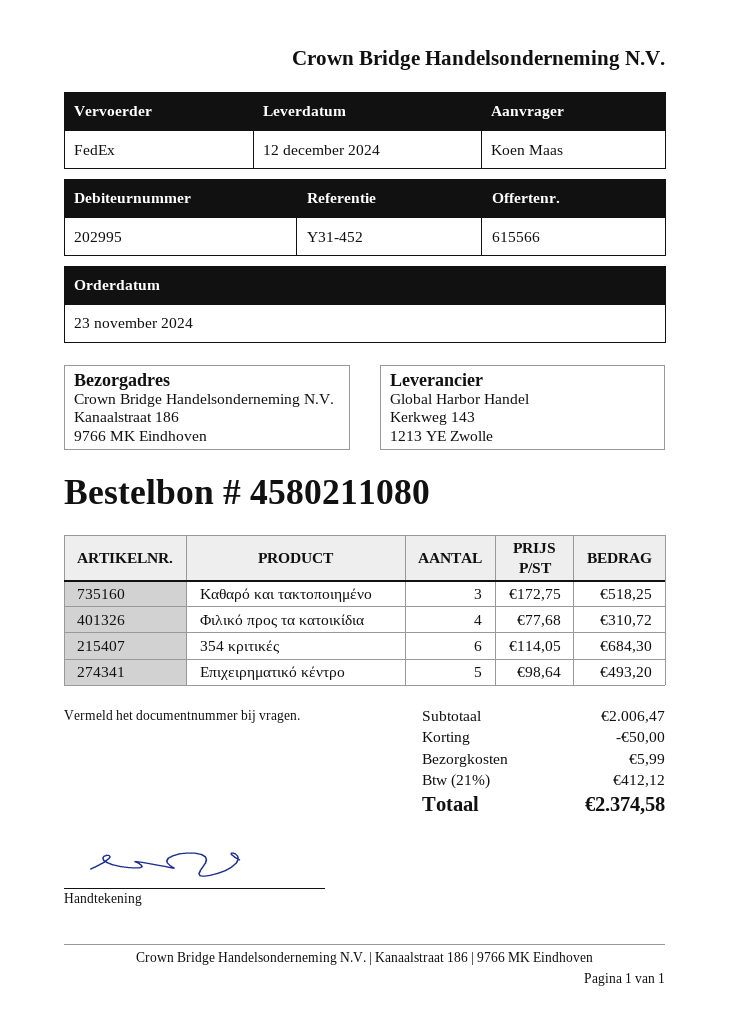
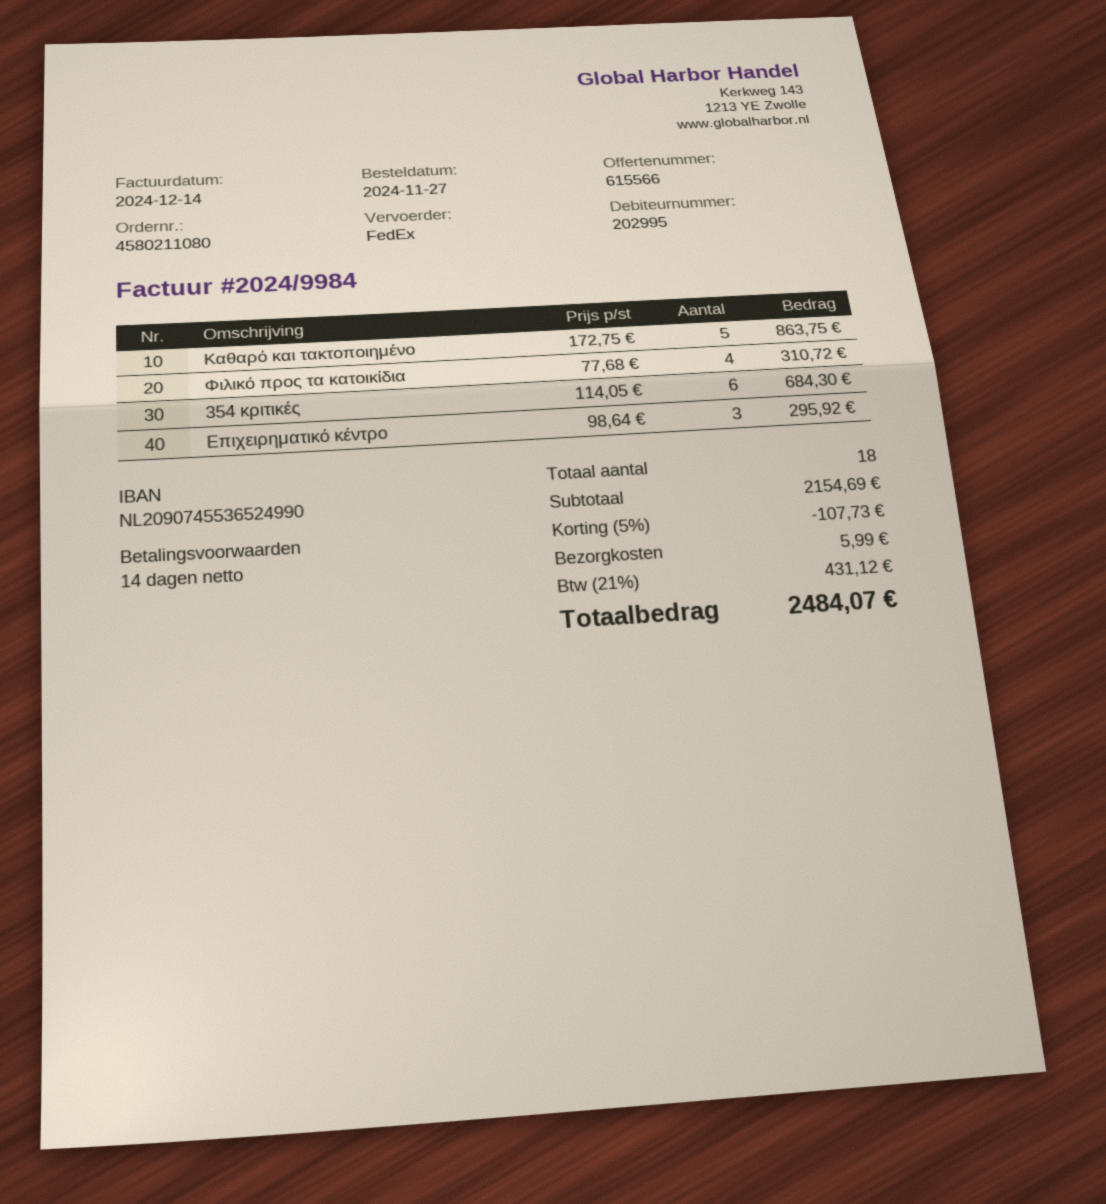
order date: 2024-11-23 -> 2024-11-27
Καθαρό και τακτοποιημένο: 3 x 172.75 = 518.25 -> 5 x 172.75 = 863.75
Επιχειρηματικό κέντρο: 5 x 98.64 = 493.20 -> 3 x 98.64 = 295.92
subtotal: 2006.47 -> 2154.69
discount: 50.00 -> 107.73
tax: 21% = 412.12 -> 21% = 431.12
total: 2374.58 -> 2484.07

